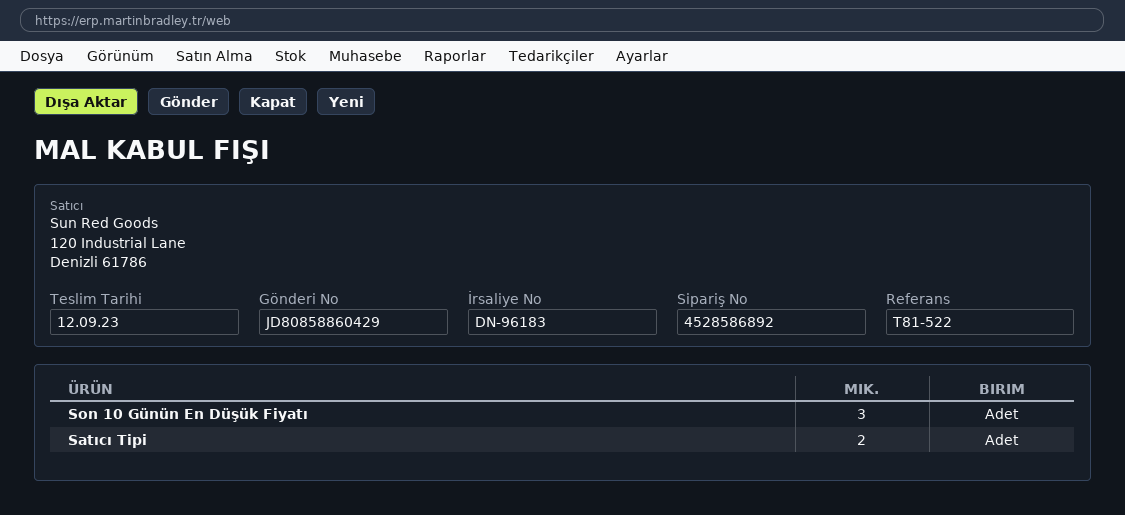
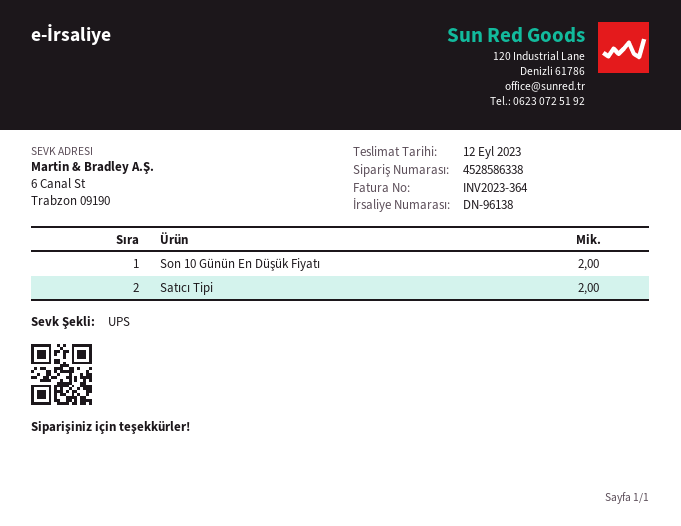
order number: 4528586892 -> 4528586338
delivery note number: DN-96183 -> DN-96138
Son 10 Günün En Düşük Fiyatı: 3 -> 2

